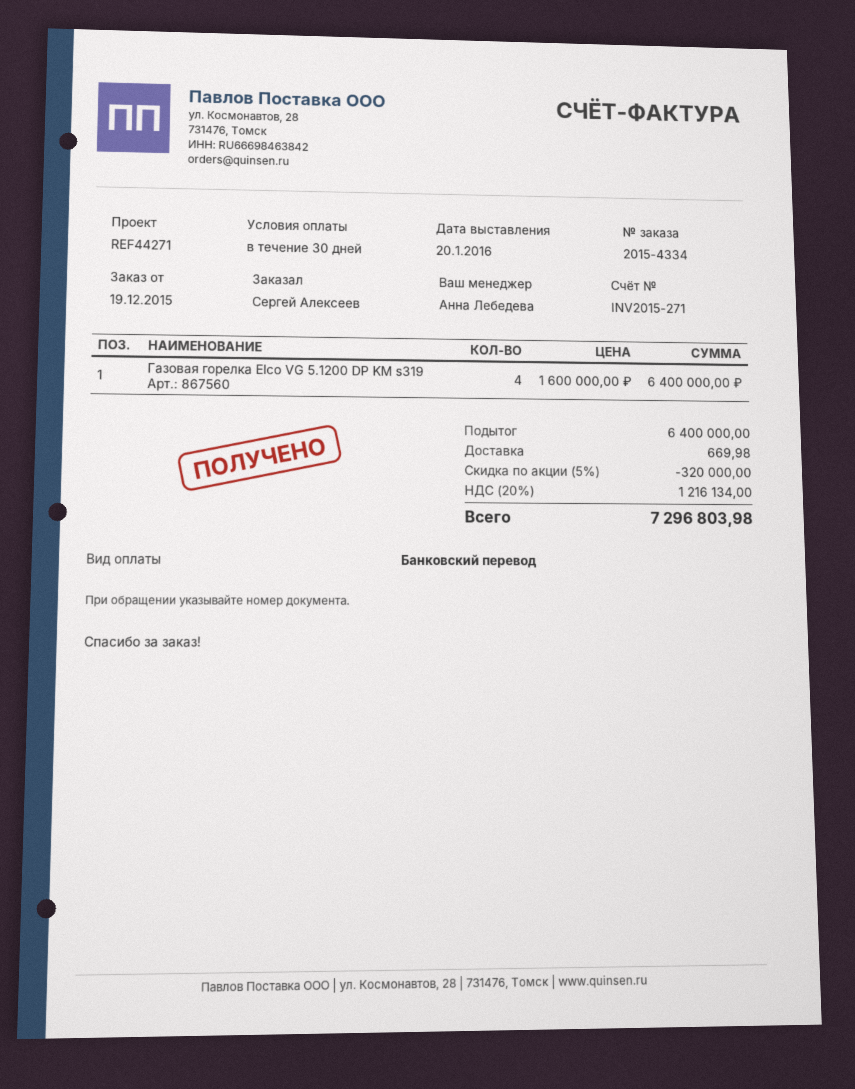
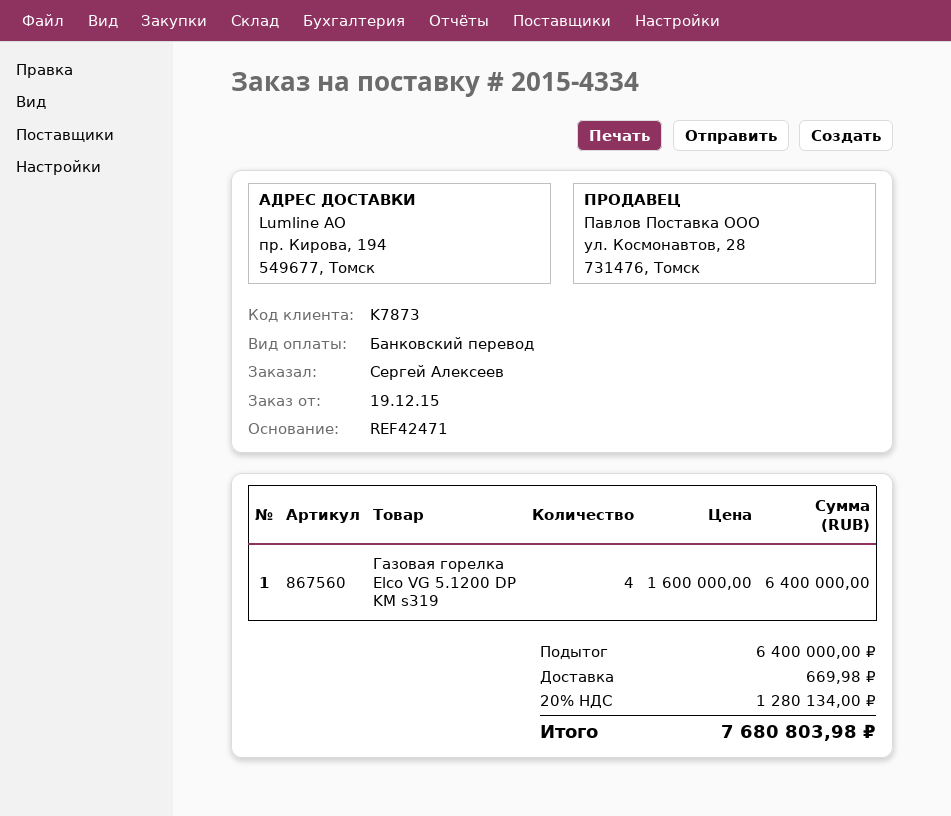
reference: REF44271 -> REF42471
discount: 5% = 320000.00 -> none
tax: 20% = 1216134.00 -> 20% = 1280134.00
total: 7296803.98 -> 7680803.98

